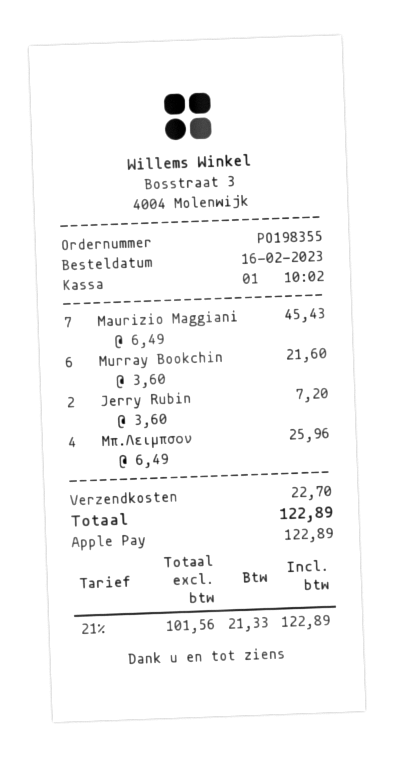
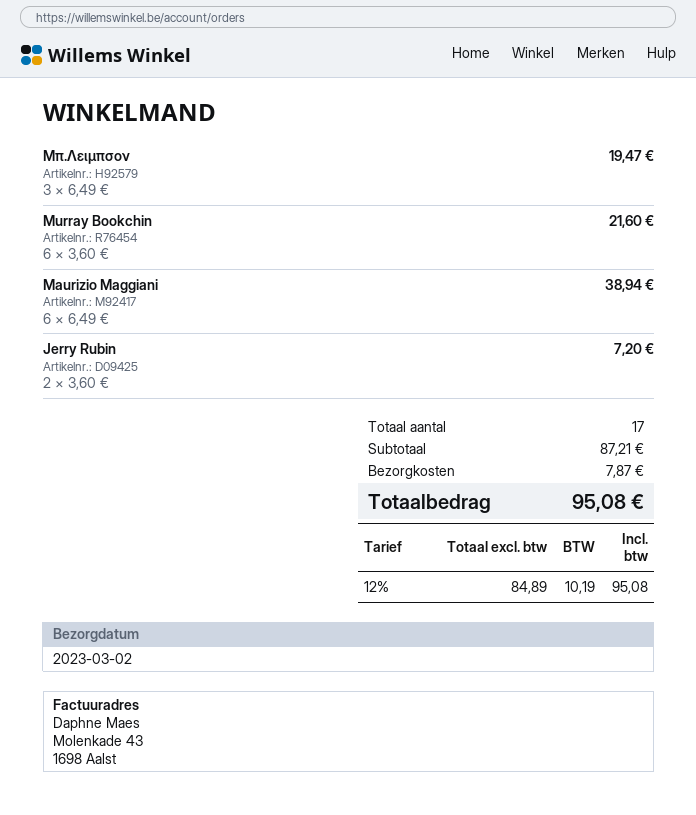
Maurizio Maggiani: 7 x 6.49 = 45.43 -> 6 x 6.49 = 38.94
Μπ.Λειμπσον: 4 x 6.49 = 25.96 -> 3 x 6.49 = 19.47
shipping: 22.70 -> 7.87
net: 101.56 -> 84.89
tax: 21% = 21.33 -> 12% = 10.19
total: 122.89 -> 95.08

